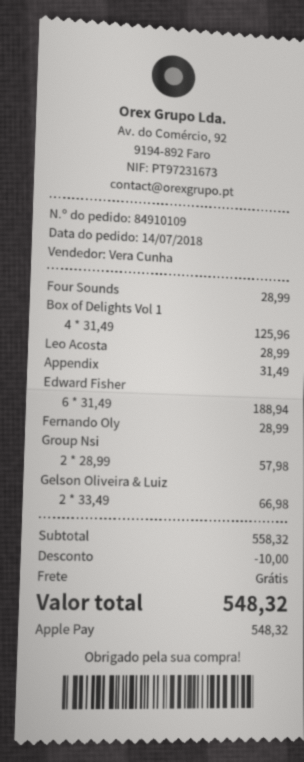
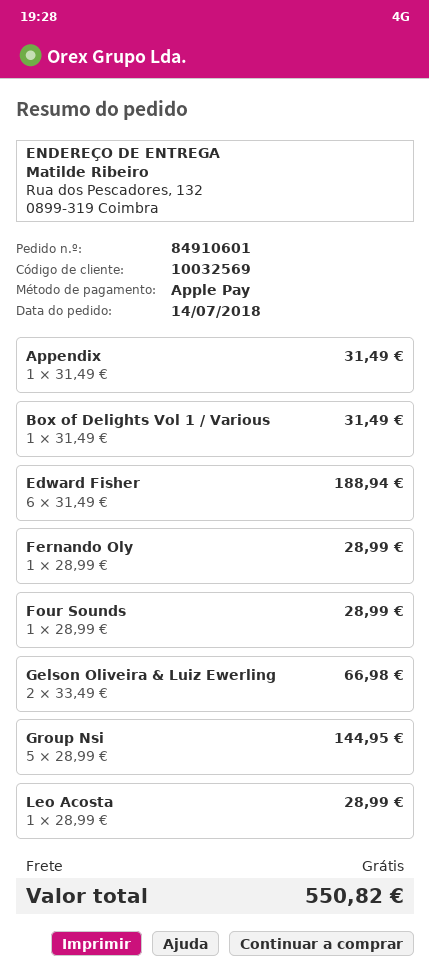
order number: 84910109 -> 84910601
Box of Delights Vol 1: 4 x 31.49 = 125.96 -> 1 x 31.49 = 31.49
Group Nsi: 2 x 28.99 = 57.98 -> 5 x 28.99 = 144.95
discount: 10.00 -> none
total: 548.32 -> 550.82

